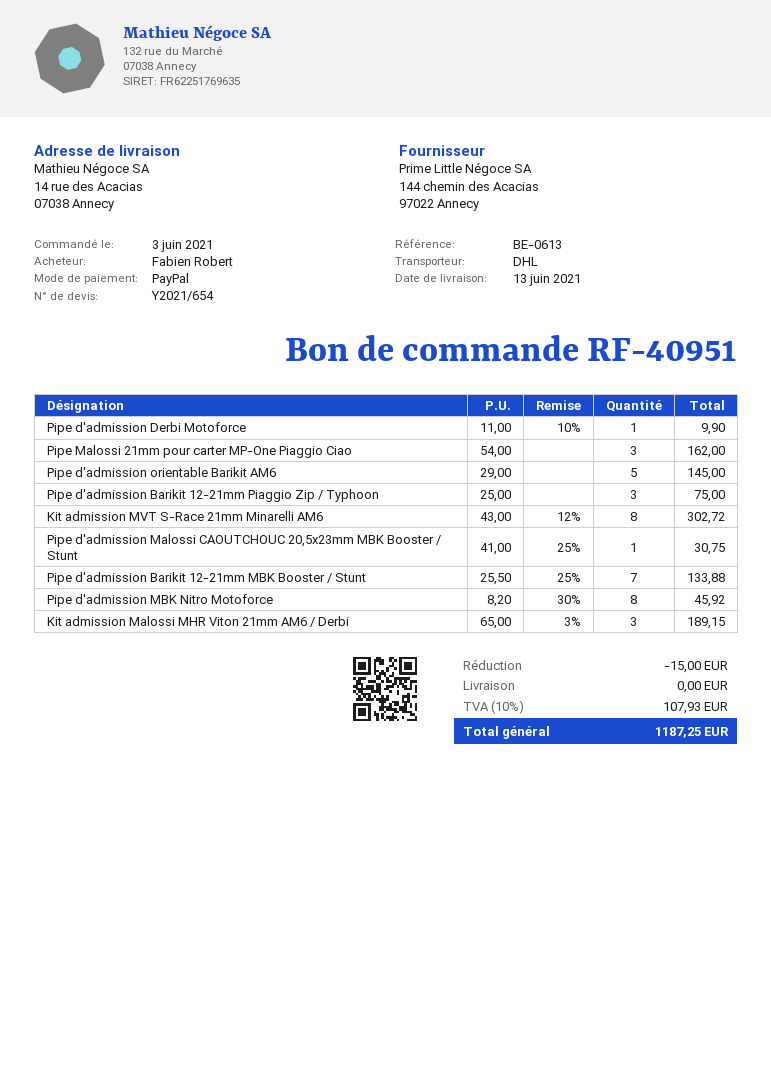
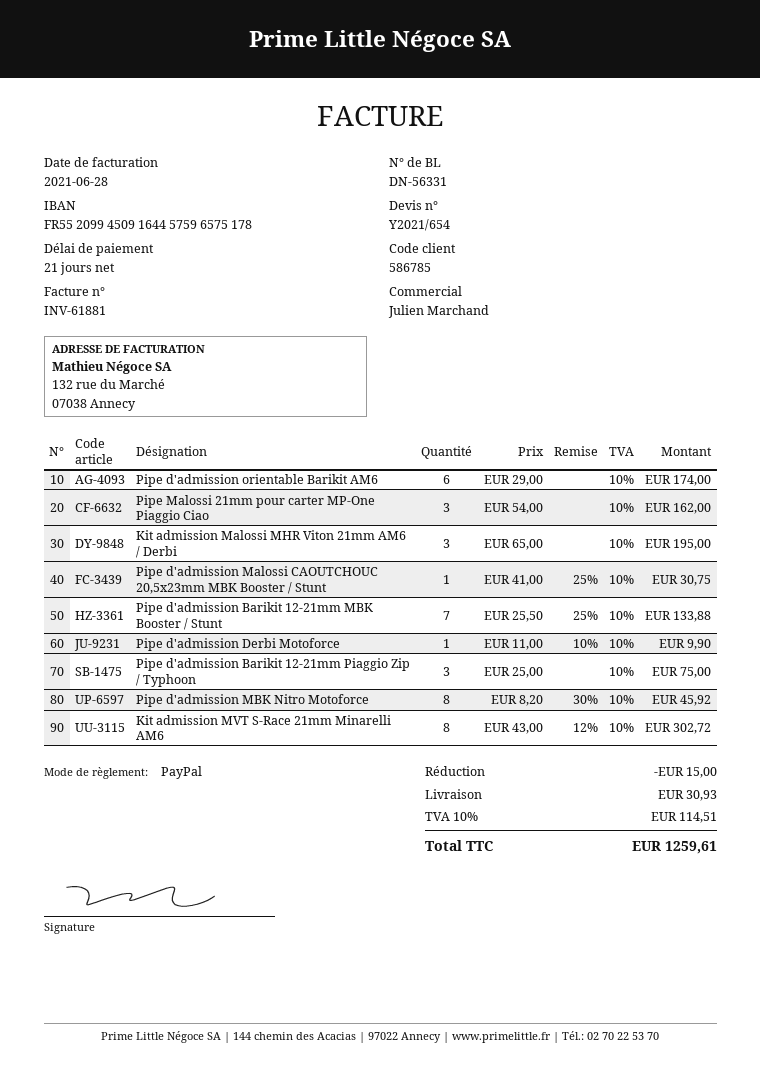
Pipe d'admission orientable Barikit AM6: 5 x 29.00 = 145.00 -> 6 x 29.00 = 174.00
Kit admission Malossi MHR Viton 21mm AM6 / Derbi: 3 x 65.00 - 3% = 189.15 -> 3 x 65.00 = 195.00
shipping: 0.00 -> 30.93
tax: 10% = 107.93 -> 10% = 114.51
total: 1187.25 -> 1259.61

